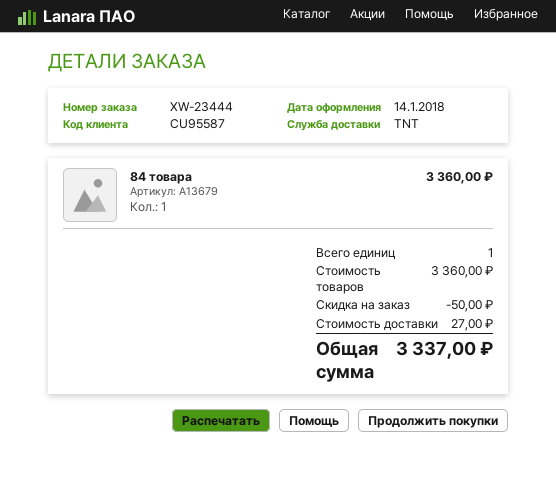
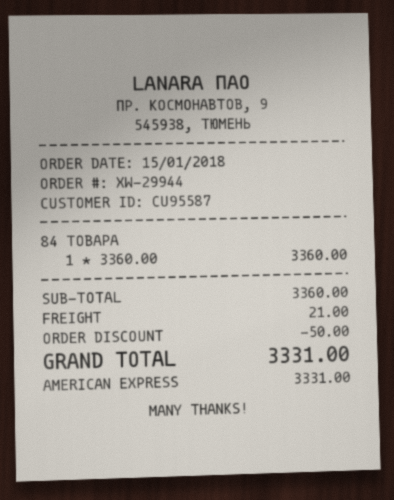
order number: XW-23444 -> XW-29944
order date: 2018-01-14 -> 2018-01-15
shipping: 27.00 -> 21.00
total: 3337.00 -> 3331.00

